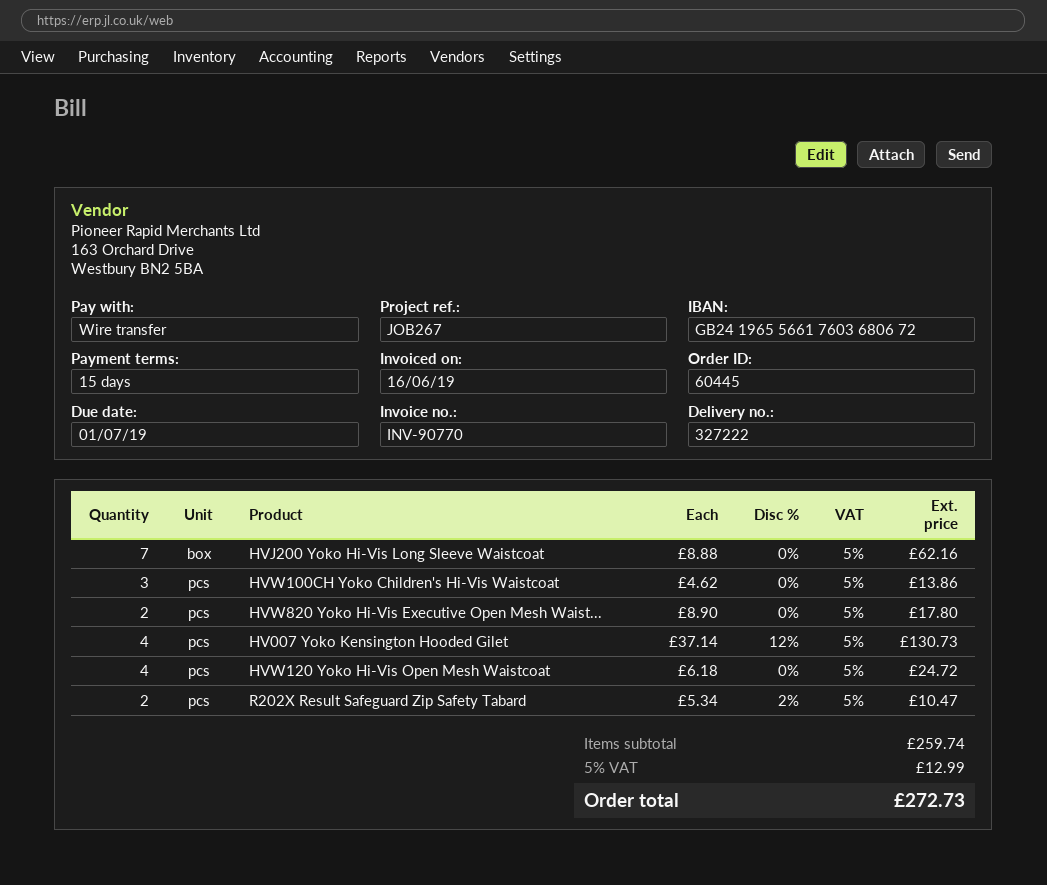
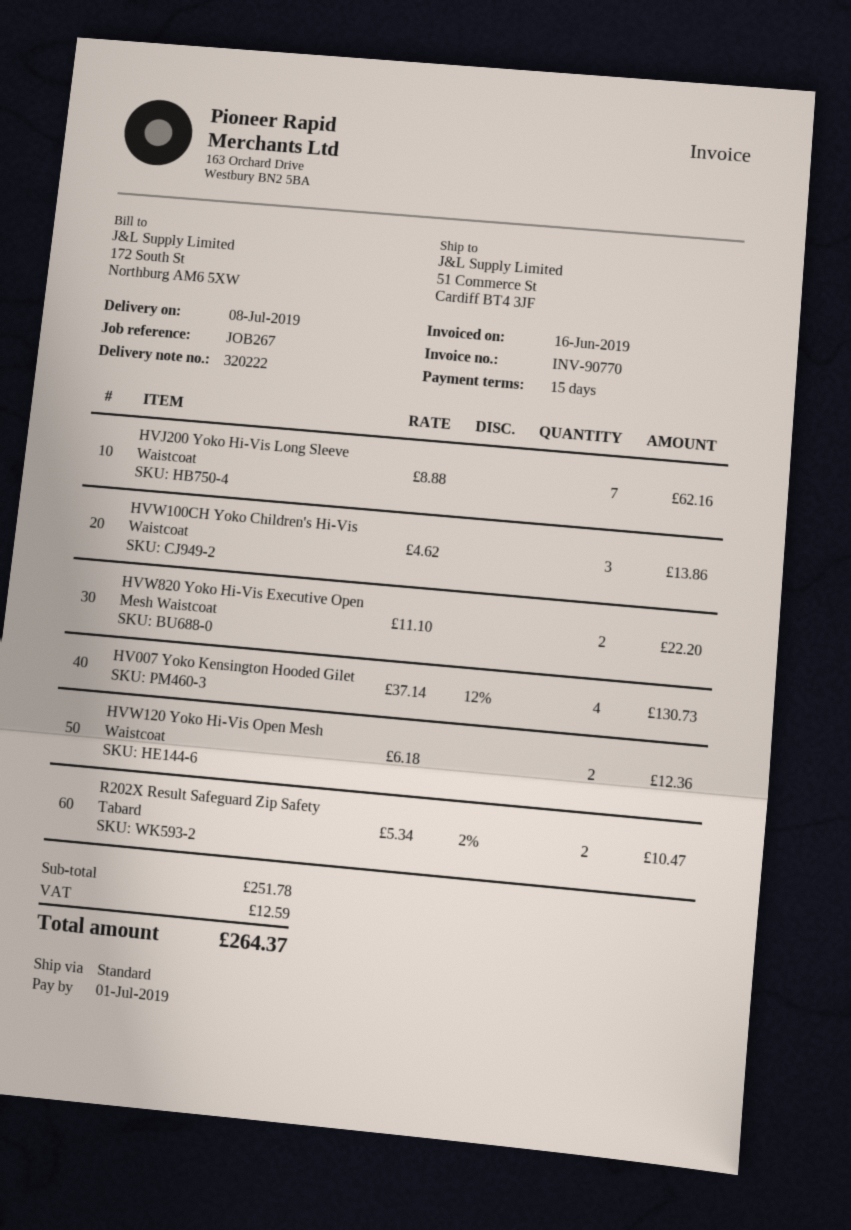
delivery note number: 327222 -> 320222
HVW820 Yoko Hi-Vis Executive Open Mesh Waist...: 2 x 8.90 = 17.80 -> 2 x 11.10 = 22.20
HVW120 Yoko Hi-Vis Open Mesh Waistcoat: 4 x 6.18 = 24.72 -> 2 x 6.18 = 12.36
subtotal: 259.74 -> 251.78
tax: 12.99 -> 12.59
total: 272.73 -> 264.37

